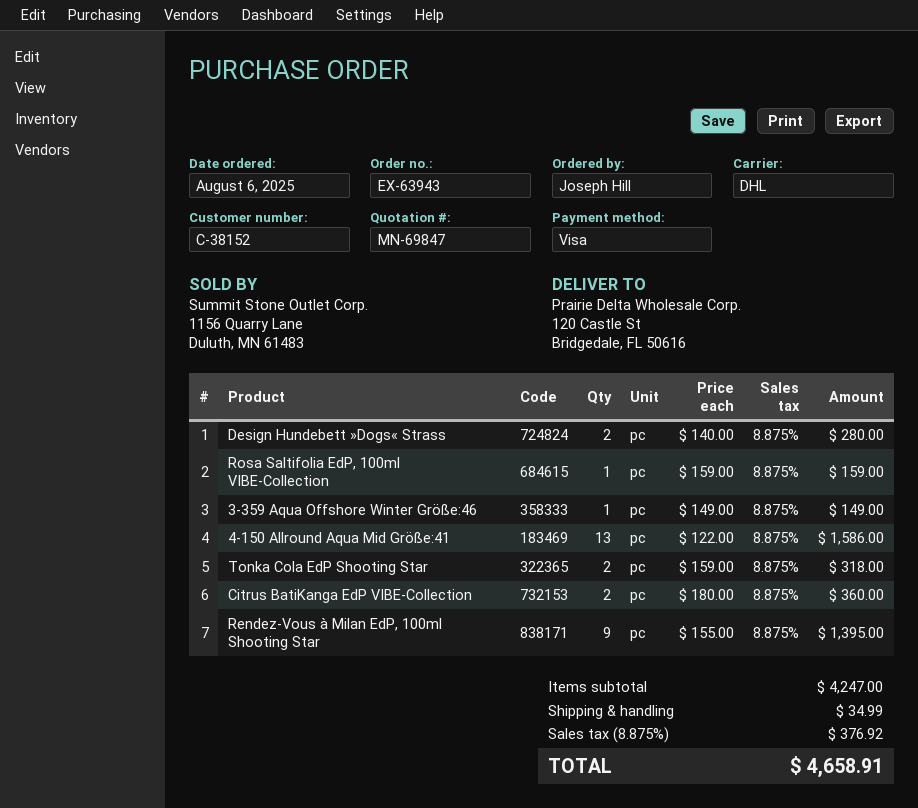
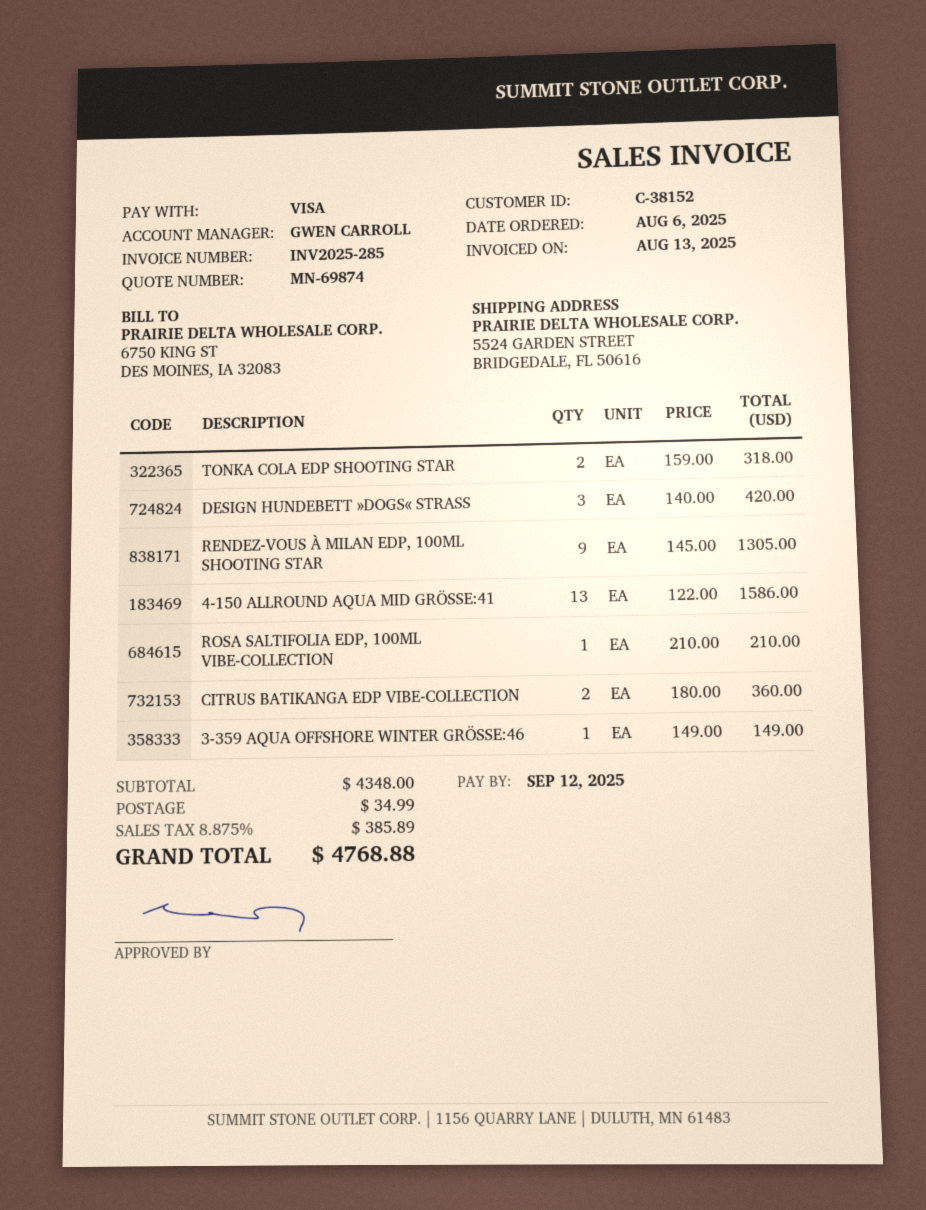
quote number: MN-69847 -> MN-69874
ship to: 120 Castle St, Bridgedale, FL 50616 -> 5524 GARDEN STREET, BRIDGEDALE, FL 50616
Design Hundebett »Dogs« Strass: 2 x 140.00 = 280.00 -> 3 x 140.00 = 420.00
Rosa Saltifolia EdP, 100ml VIBE-Collection: 1 x 159.00 = 159.00 -> 1 x 210.00 = 210.00
Rendez-Vous à Milan EdP, 100ml Shooting Star: 9 x 155.00 = 1395.00 -> 9 x 145.00 = 1305.00
subtotal: 4247.00 -> 4348.00
tax: 8.875% = 376.92 -> 8.875% = 385.89
total: 4658.91 -> 4768.88

